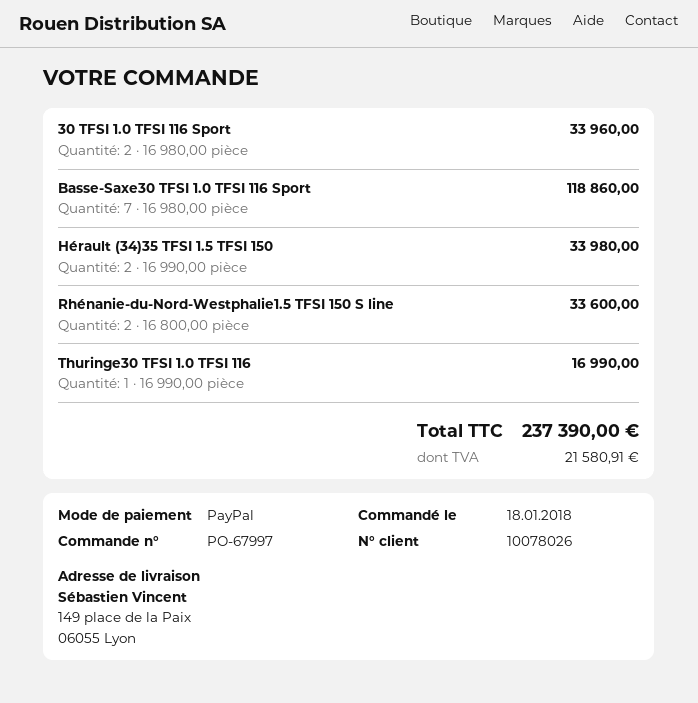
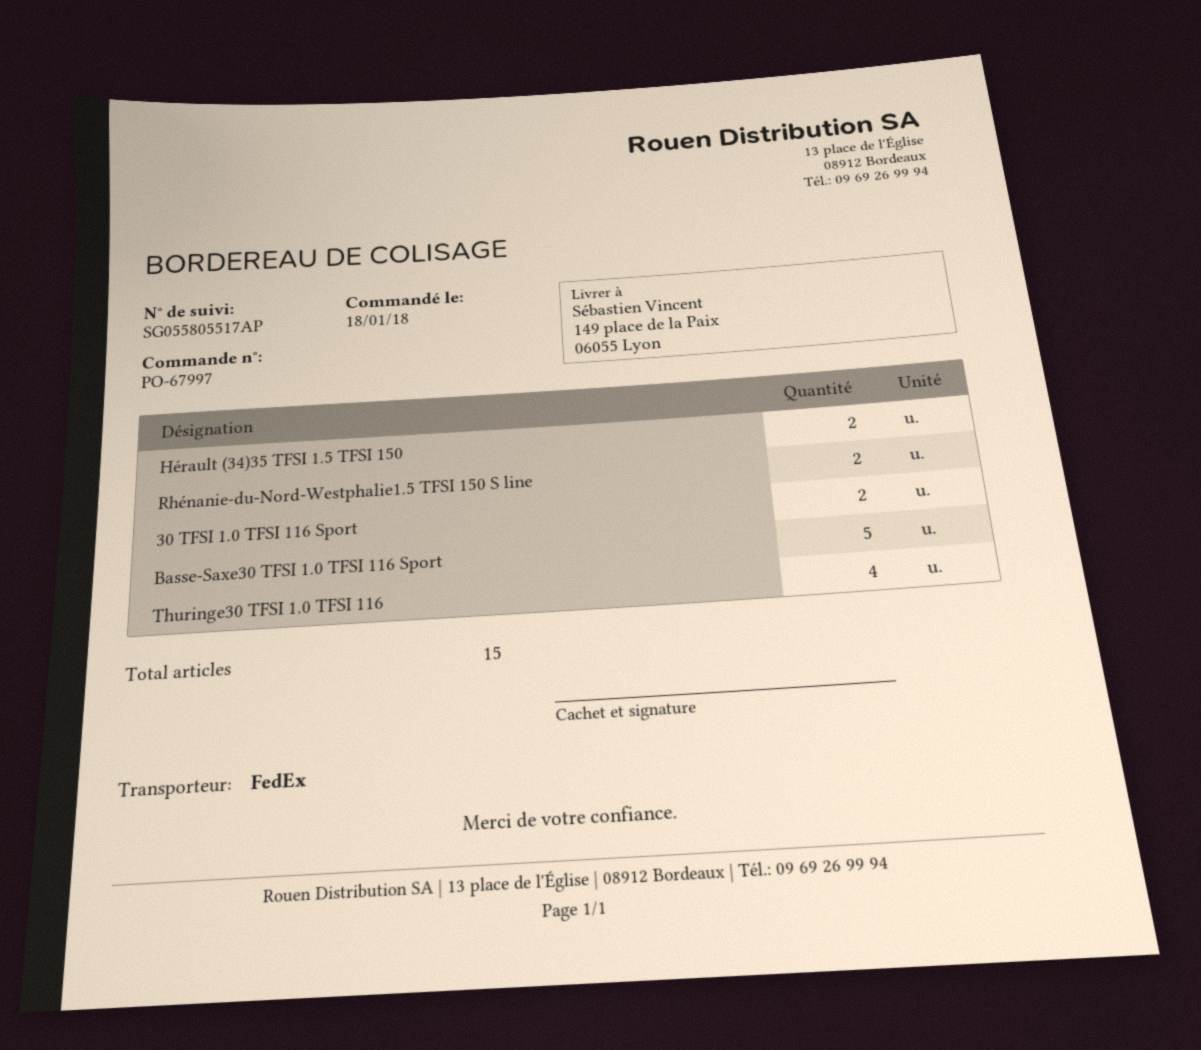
Basse-Saxe30 TFSI 1.0 TFSI 116 Sport: 7 -> 5
Thuringe30 TFSI 1.0 TFSI 116: 1 -> 4

